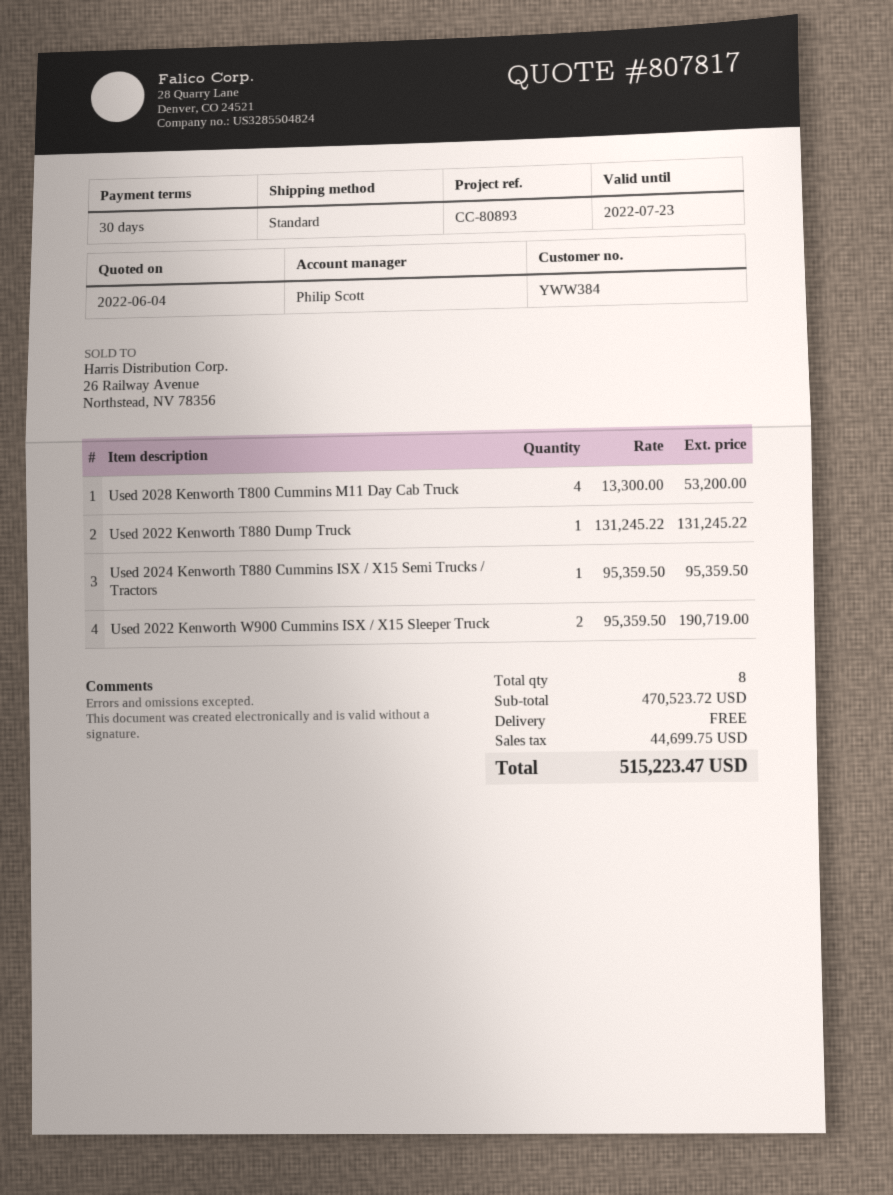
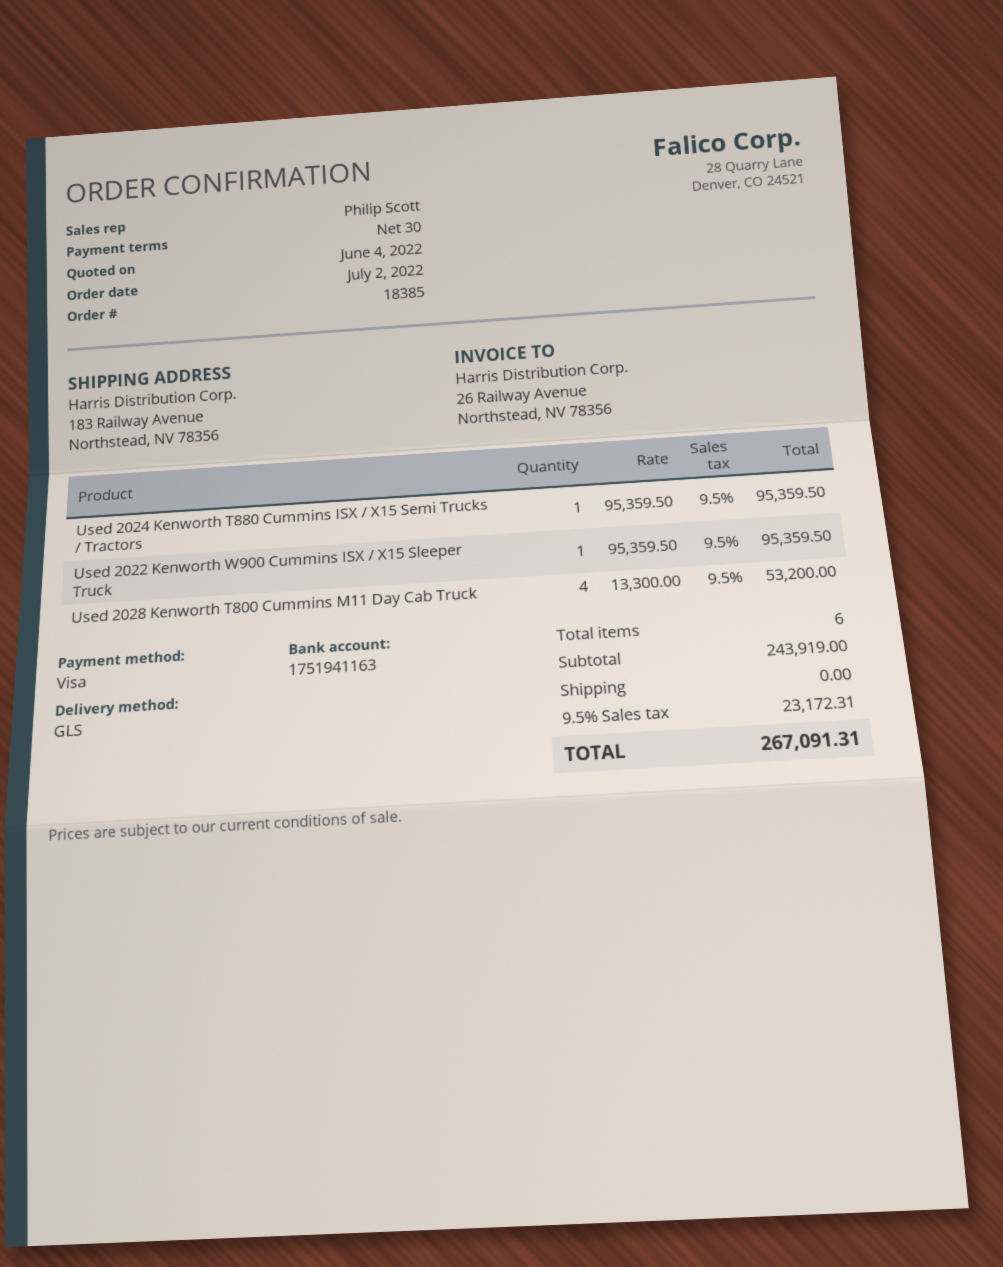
shipping method: standard -> GLS
Used 2022 Kenworth T880 Dump Truck: 1 x 131245.22 = 131245.22 -> none
Used 2022 Kenworth W900 Cummins ISX / X15 Sleeper Truck: 2 x 95359.50 = 190719.00 -> 1 x 95359.50 = 95359.50
total quantity: 8 -> 6
subtotal: 470523.72 -> 243919.00
tax: 44699.75 -> 23172.31
total: 515223.47 -> 267091.31

